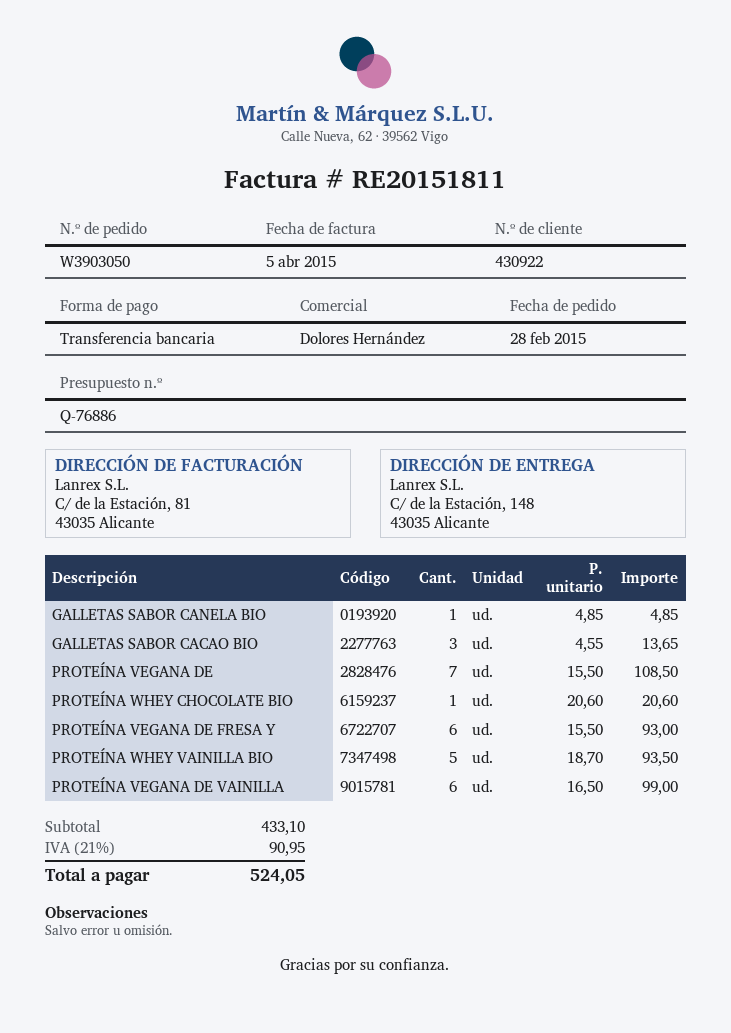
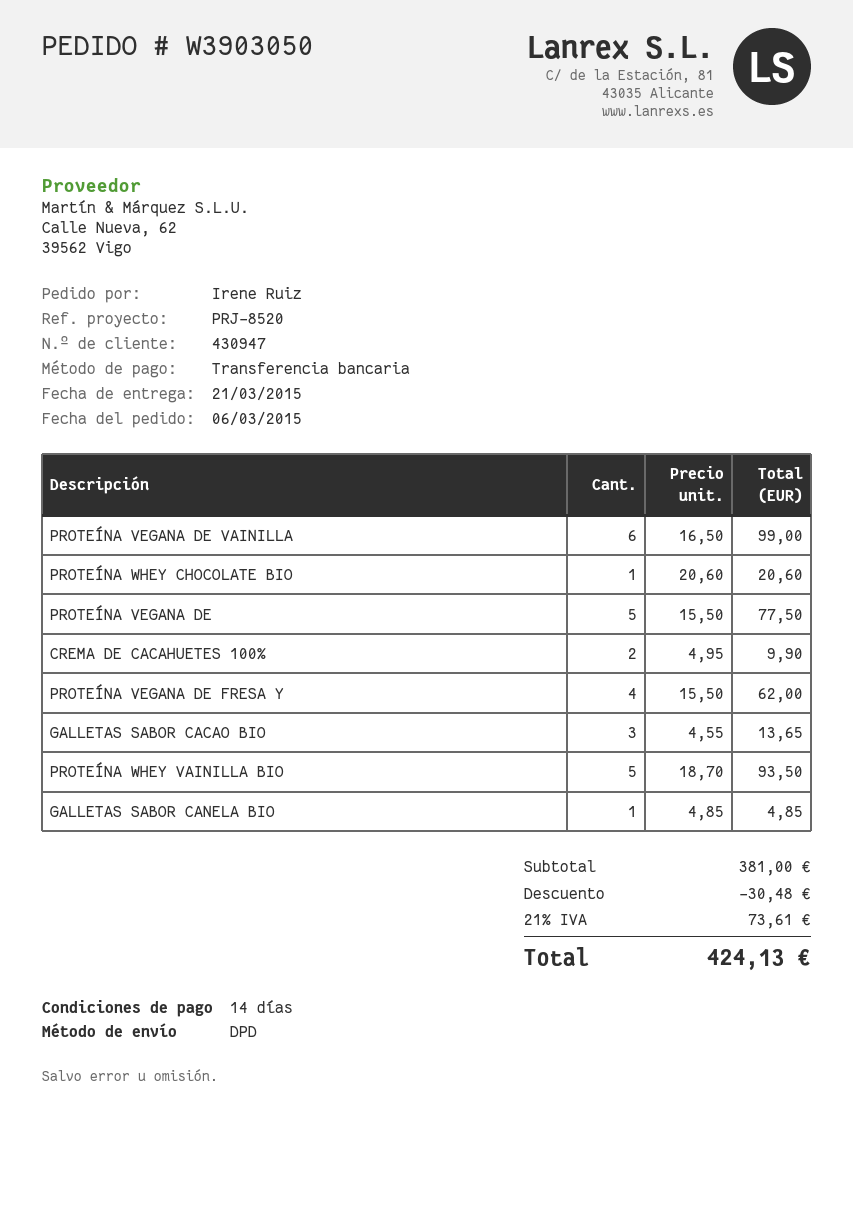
order date: 2015-02-28 -> 2015-03-06
customer number: 430922 -> 430947
PROTEÍNA VEGANA DE: 7 x 15.50 = 108.50 -> 5 x 15.50 = 77.50
PROTEÍNA VEGANA DE FRESA Y: 6 x 15.50 = 93.00 -> 4 x 15.50 = 62.00
CREMA DE CACAHUETES 100%: none -> 2 x 4.95 = 9.90
subtotal: 433.10 -> 381.00
discount: none -> 30.48
tax: 21% = 90.95 -> 21% = 73.61
total: 524.05 -> 424.13

